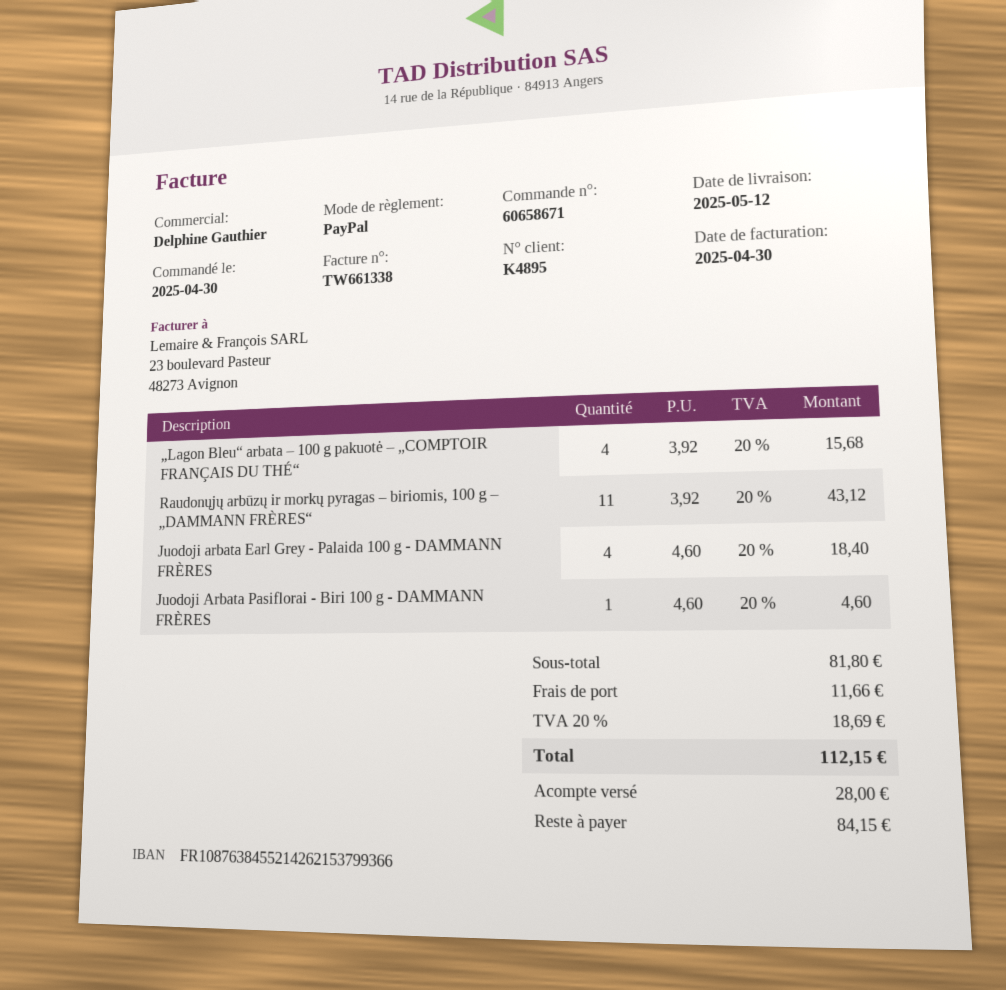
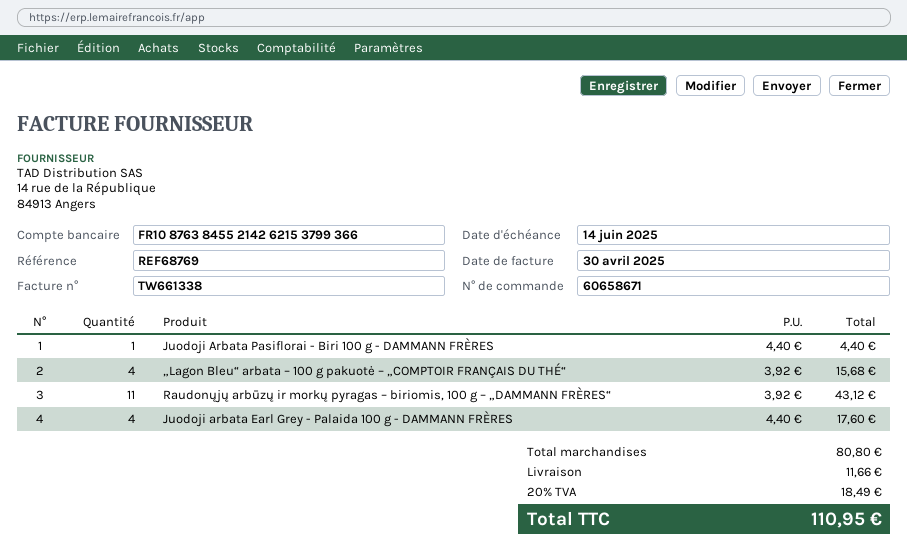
Juodoji arbata Earl Grey - Palaida 100 g - DAMMANN FRÈRES: 4 x 4.60 = 18.40 -> 4 x 4.40 = 17.60
Juodoji Arbata Pasiflorai - Biri 100 g - DAMMANN FRÈRES: 1 x 4.60 = 4.60 -> 1 x 4.40 = 4.40
subtotal: 81.80 -> 80.80
tax: 20% = 18.69 -> 20% = 18.49
total: 112.15 -> 110.95

